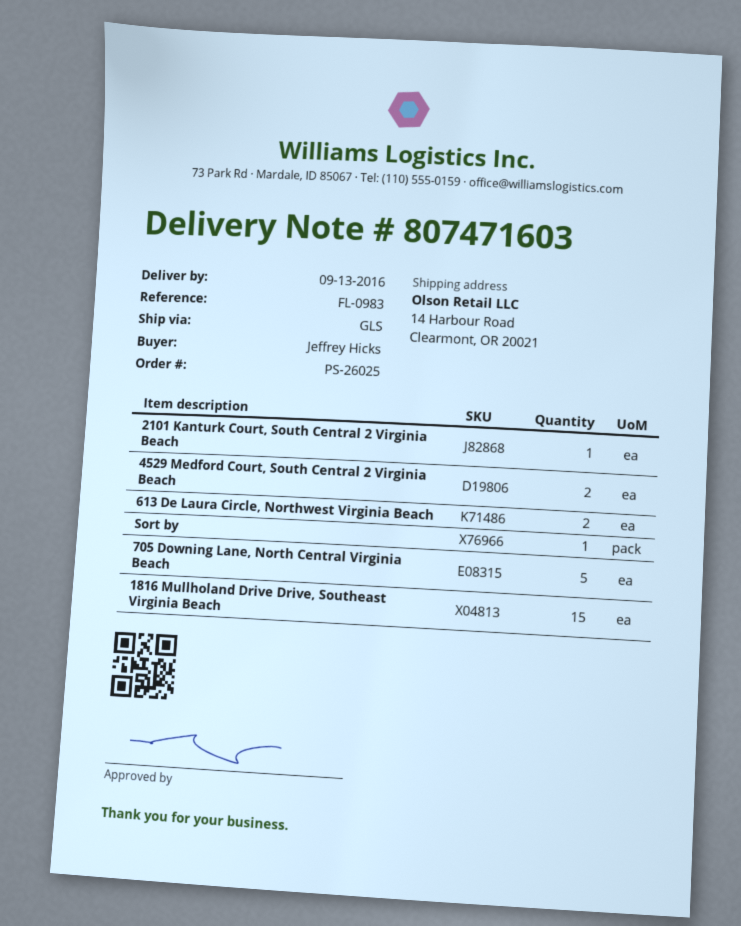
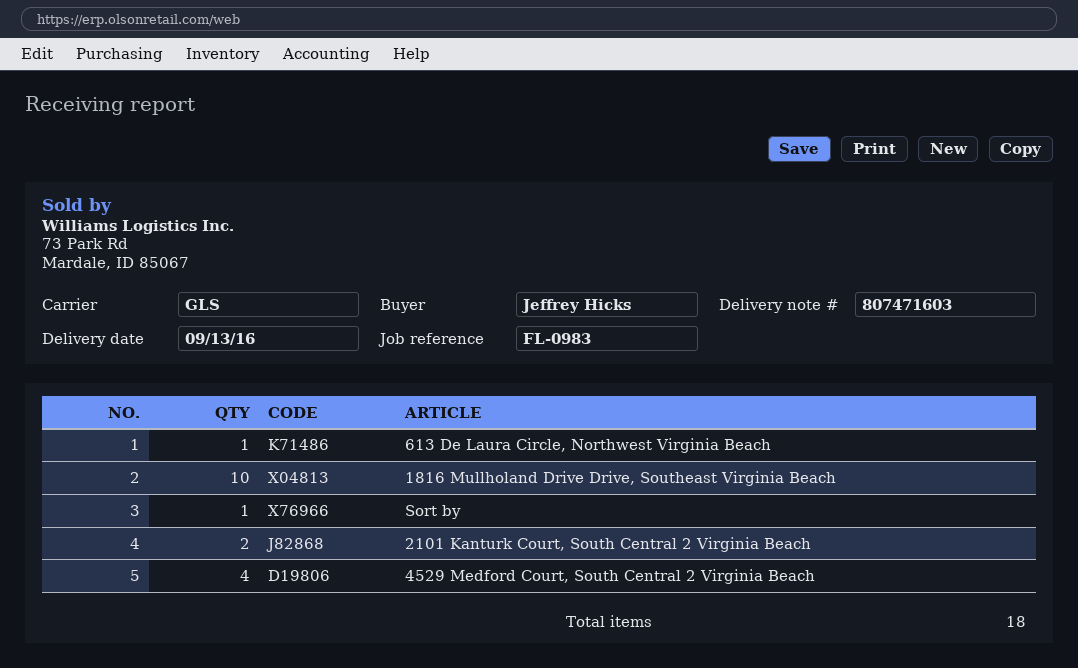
2101 Kanturk Court, South Central 2 Virginia Beach: 1 -> 2
4529 Medford Court, South Central 2 Virginia Beach: 2 -> 4
613 De Laura Circle, Northwest Virginia Beach: 2 -> 1
705 Downing Lane, North Central Virginia Beach: 5 -> none
1816 Mullholand Drive Drive, Southeast Virginia Beach: 15 -> 10

